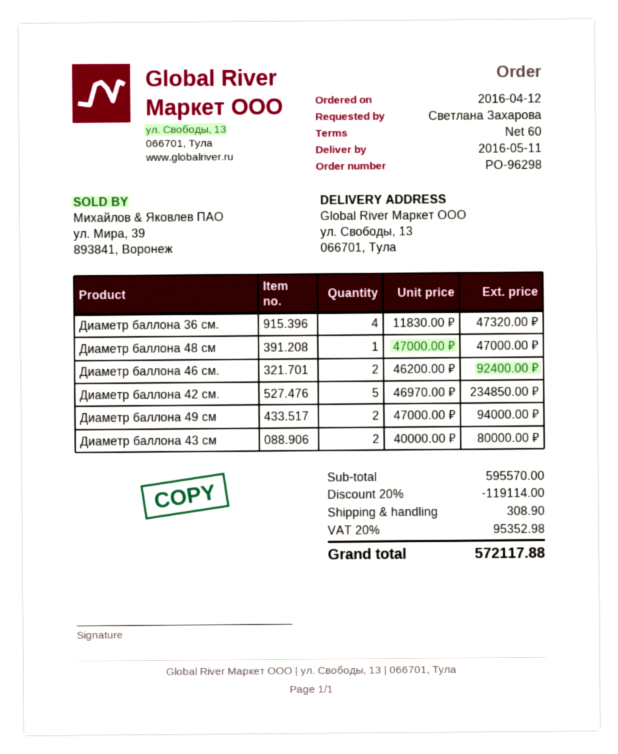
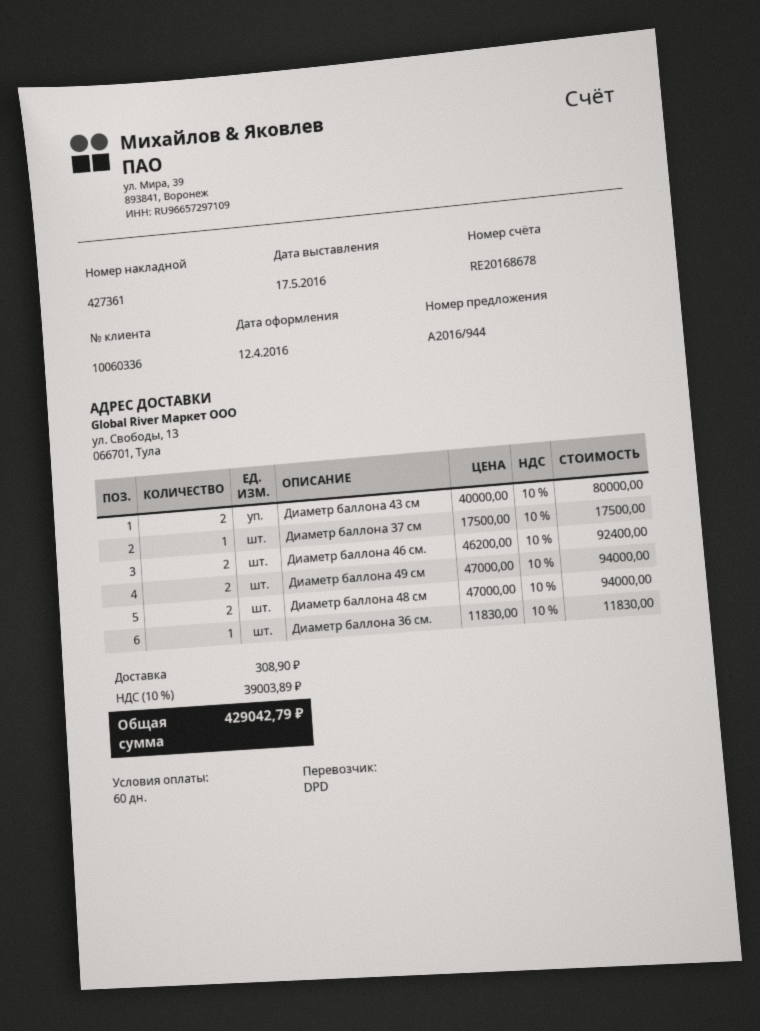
Диаметр баллона 36 см.: 4 x 11830.00 = 47320.00 -> 1 x 11830.00 = 11830.00
Диаметр баллона 48 см: 1 x 47000.00 = 47000.00 -> 2 x 47000.00 = 94000.00
Диаметр баллона 42 см.: 5 x 46970.00 = 234850.00 -> none
Диаметр баллона 37 см: none -> 1 x 17500.00 = 17500.00
discount: 20% = 119114.00 -> none
tax: 20% = 95352.98 -> 10% = 39003.89
total: 572117.88 -> 429042.79

